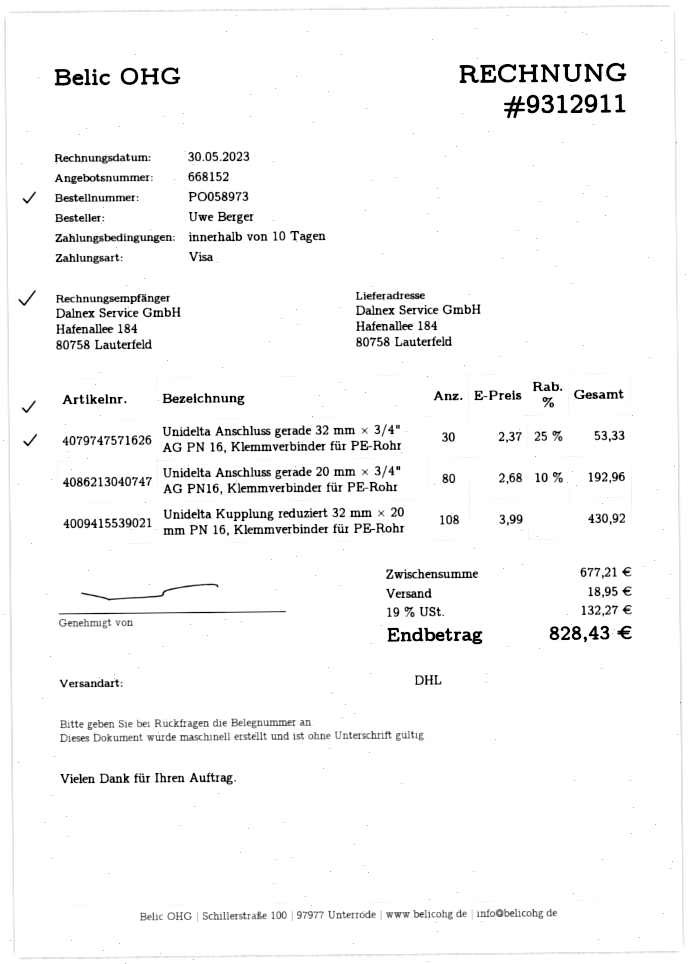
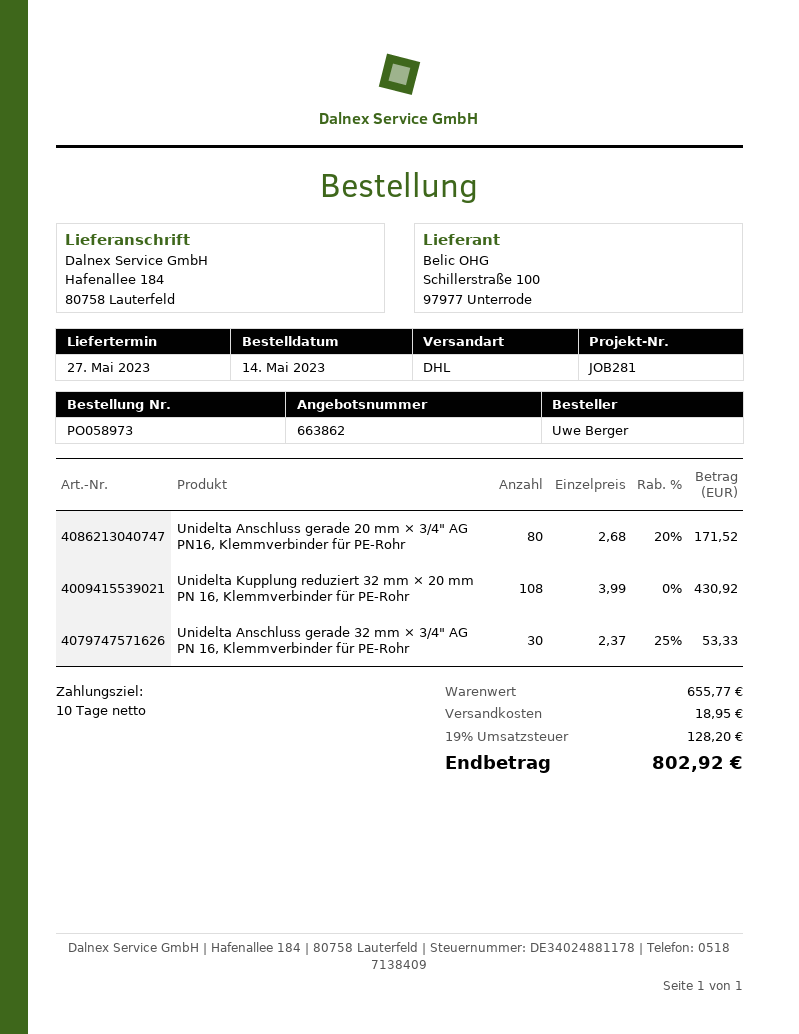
quote number: 668152 -> 663862
Unidelta Anschluss gerade 20 mm × 3/4" AG PN16, Klemmverbinder für PE-Rohr: 80 x 2.68 - 10% = 192.96 -> 80 x 2.68 - 20% = 171.52
subtotal: 677.21 -> 655.77
tax: 19% = 132.27 -> 19% = 128.20
total: 828.43 -> 802.92

